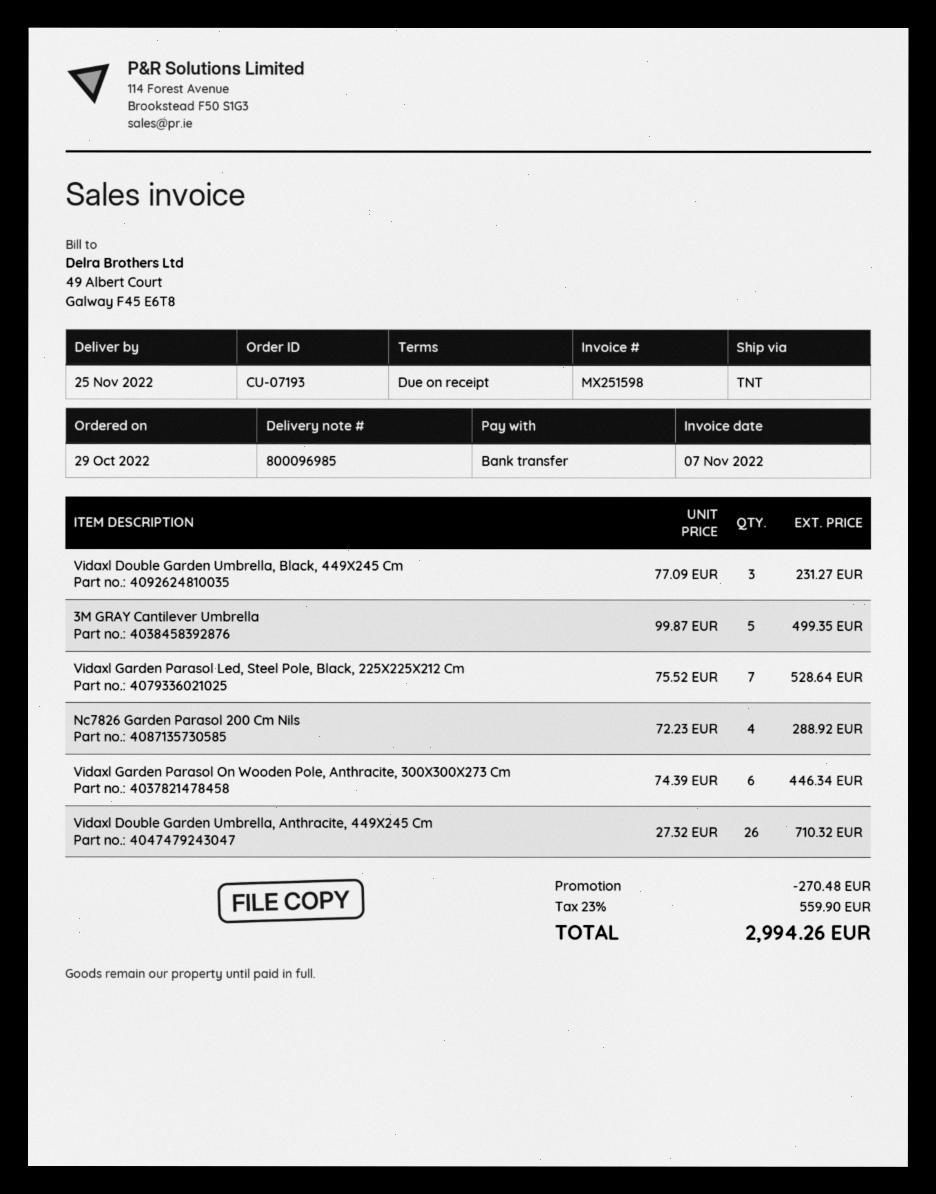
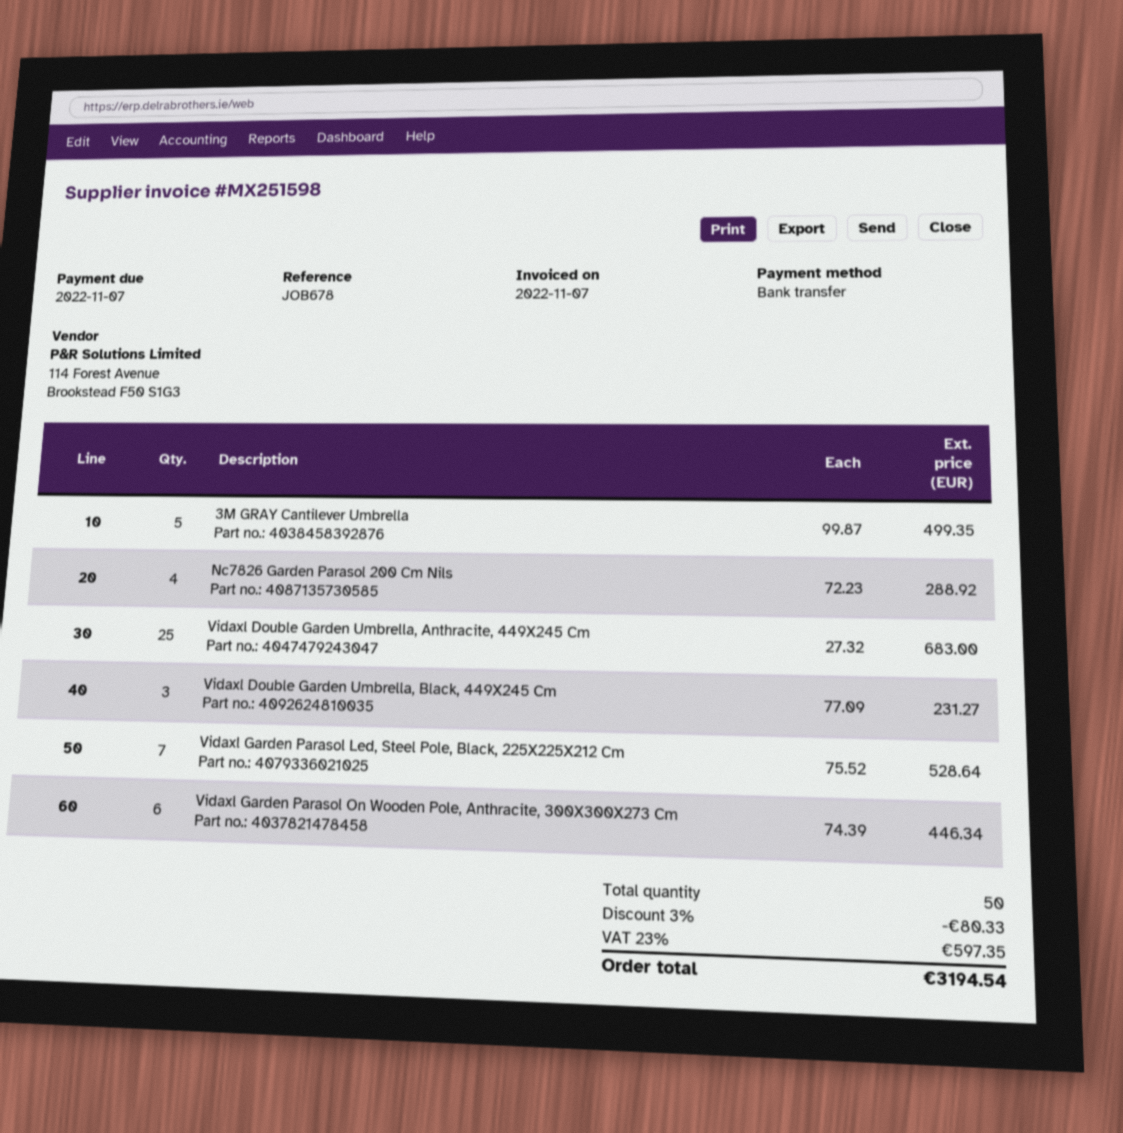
Vidaxl Double Garden Umbrella, Anthracite, 449X245 Cm: 26 x 27.32 = 710.32 -> 25 x 27.32 = 683.00
discount: 270.48 -> 80.33
tax: 23% = 559.90 -> 23% = 597.35
total: 2994.26 -> 3194.54

